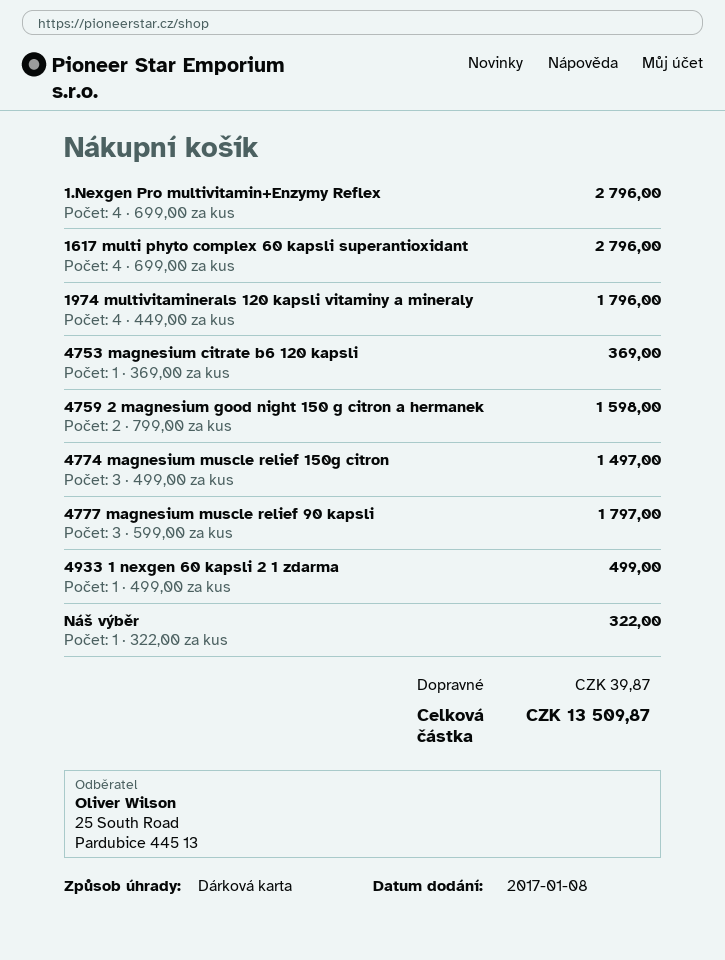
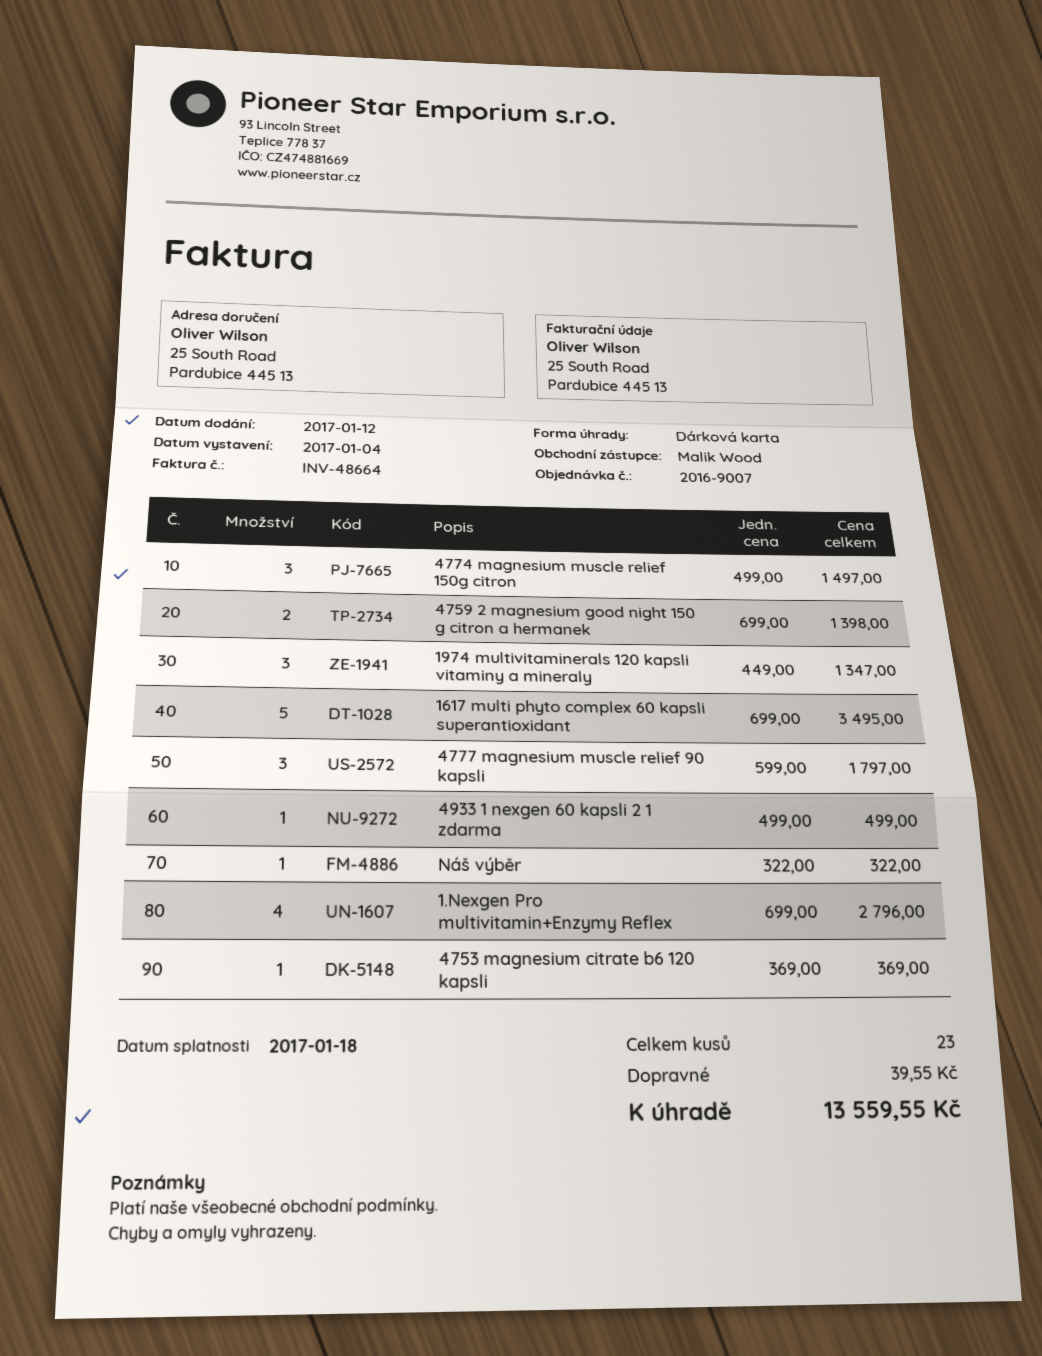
delivery date: 2017-01-08 -> 2017-01-12
1617 multi phyto complex 60 kapsli superantioxidant: 4 x 699.00 = 2796.00 -> 5 x 699.00 = 3495.00
1974 multivitaminerals 120 kapsli vitaminy a mineraly: 4 x 449.00 = 1796.00 -> 3 x 449.00 = 1347.00
4759 2 magnesium good night 150 g citron a hermanek: 2 x 799.00 = 1598.00 -> 2 x 699.00 = 1398.00
shipping: 39.87 -> 39.55
total: 13509.87 -> 13559.55

